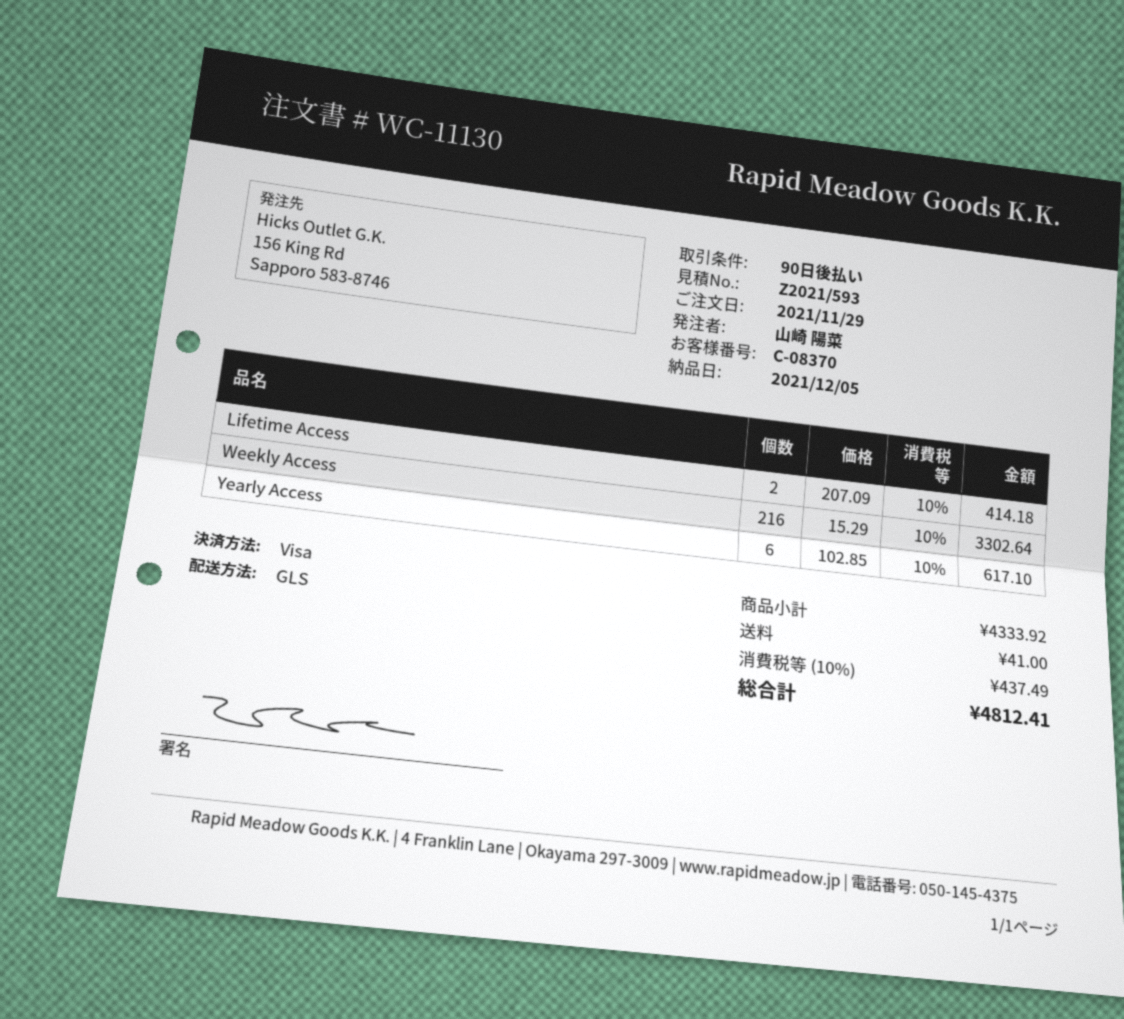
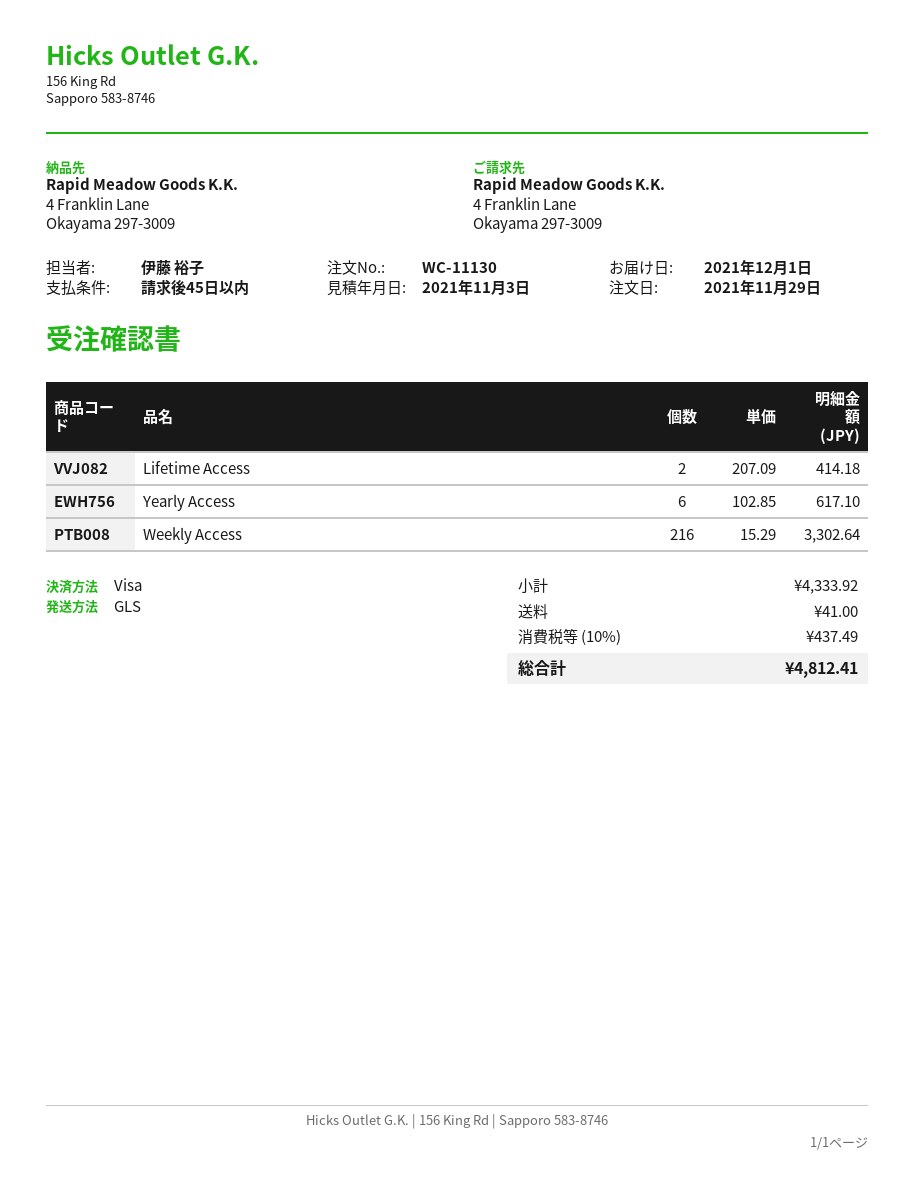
delivery date: 2021-12-05 -> 2021-12-01
payment terms: 90 days -> 45 days

